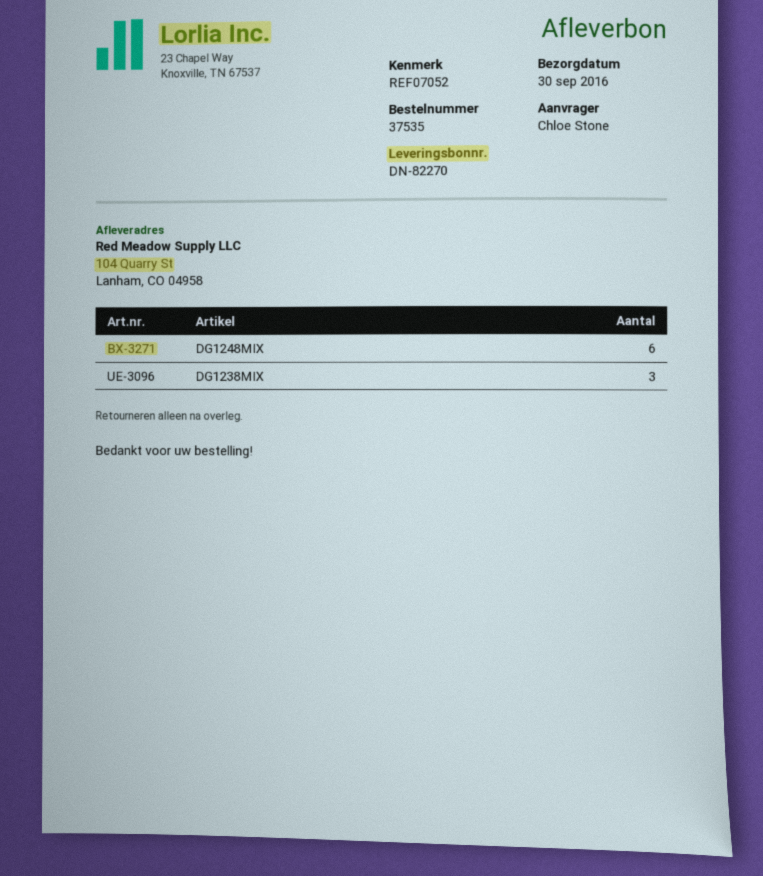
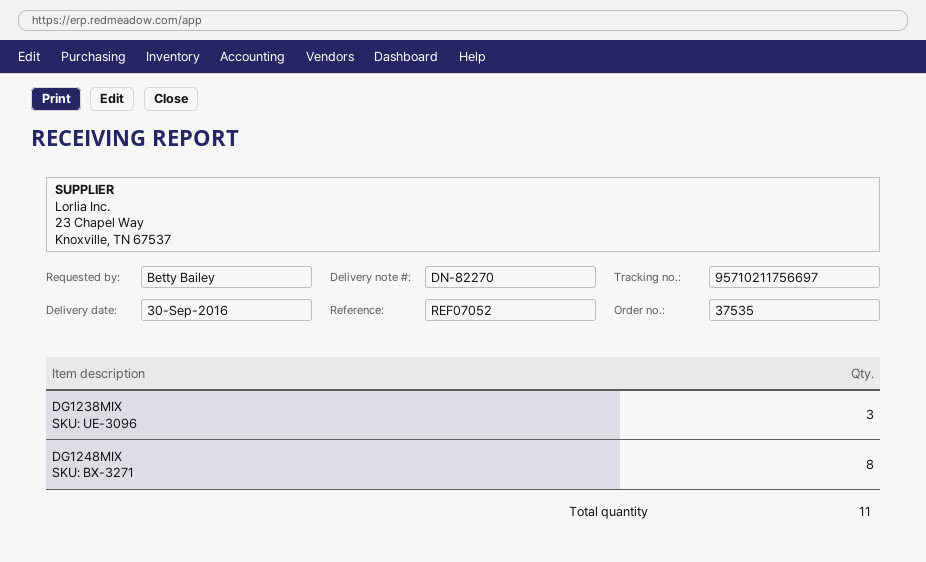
ordered by: Chloe Stone -> Betty Bailey
DG1248MIX: 6 -> 8

